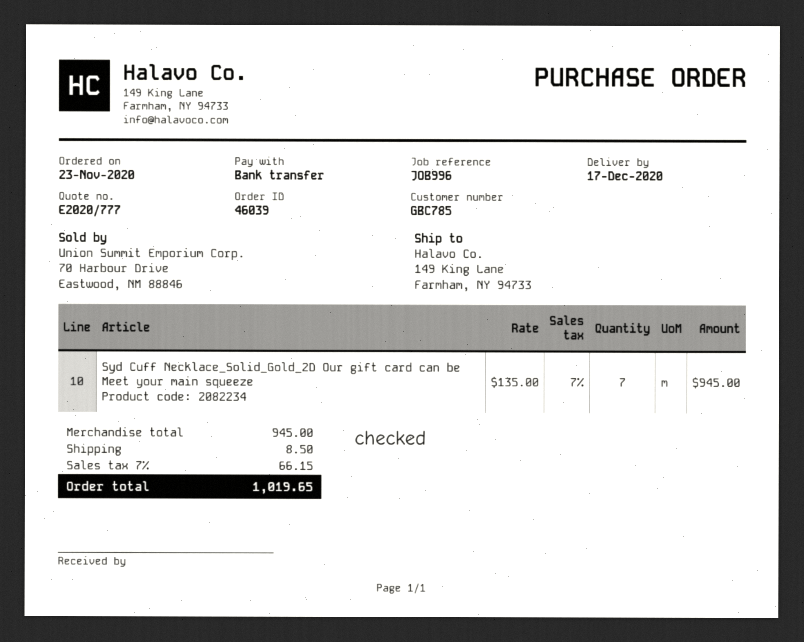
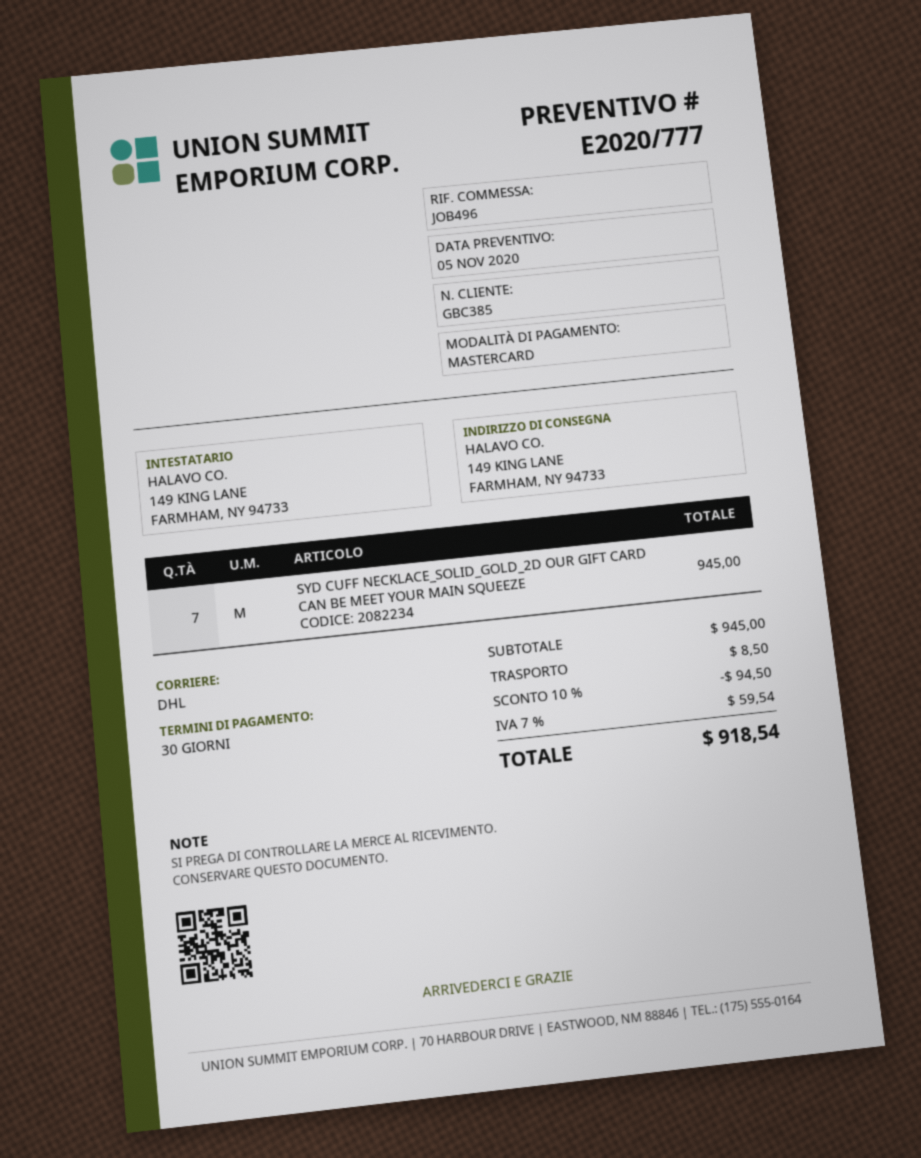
customer number: GBC785 -> GBC385
reference: JOB996 -> JOB496
payment method: bank transfer -> Mastercard
discount: none -> 10% = 94.50
tax: 7% = 66.15 -> 7% = 59.54
total: 1019.65 -> 918.54

